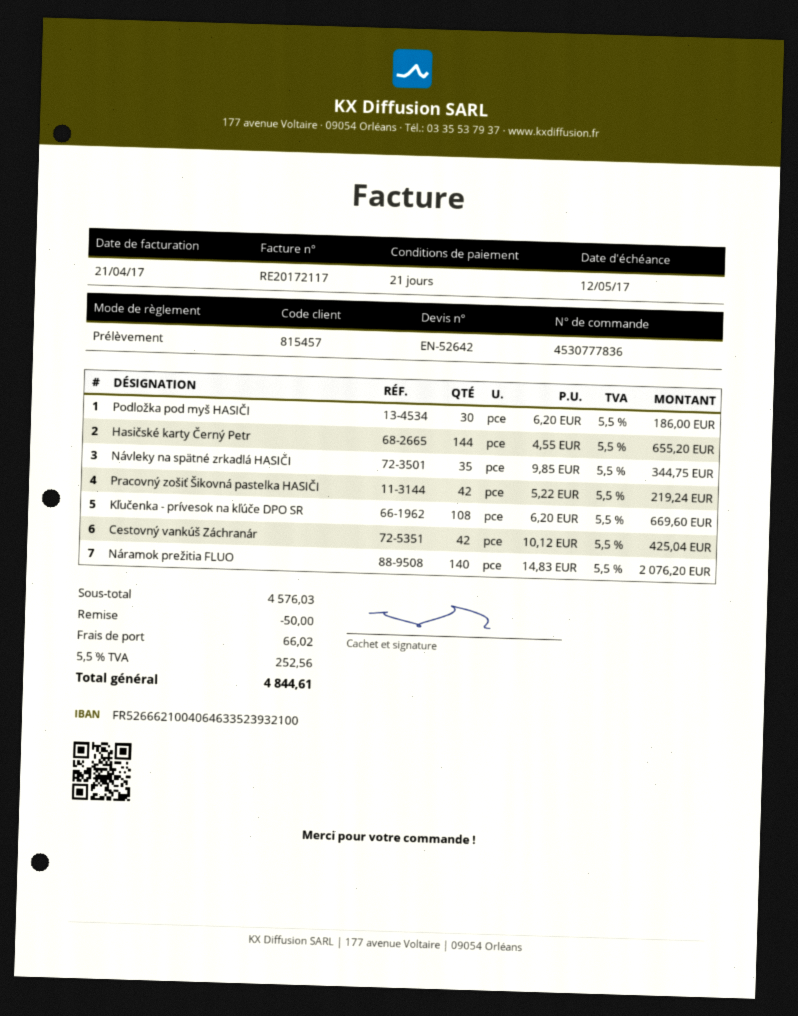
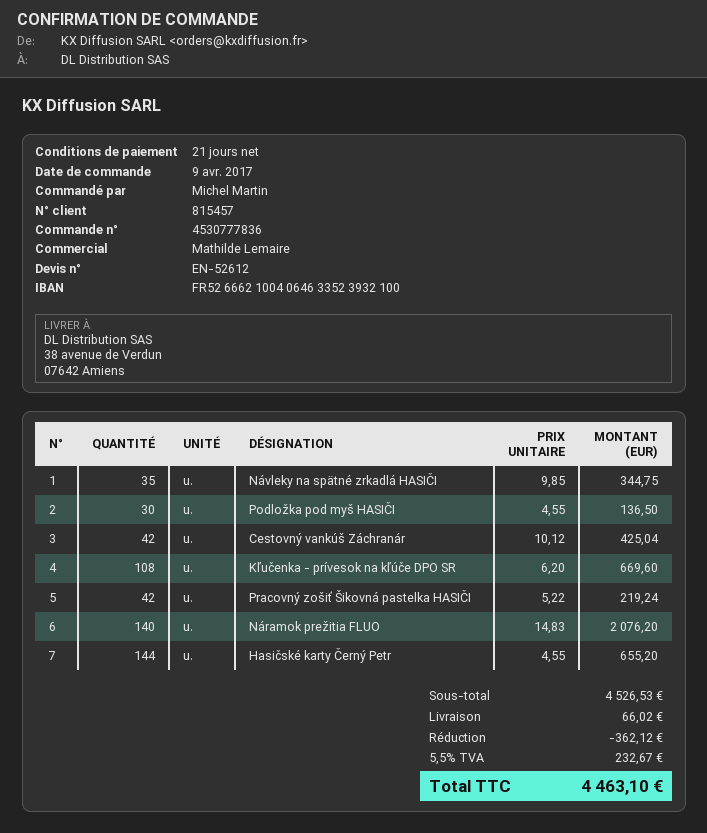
quote number: EN-52642 -> EN-52612
Podložka pod myš HASIČI: 30 x 6.20 = 186.00 -> 30 x 4.55 = 136.50
subtotal: 4576.03 -> 4526.53
discount: 50.00 -> 362.12
tax: 5.5% = 252.56 -> 5.5% = 232.67
total: 4844.61 -> 4463.10

